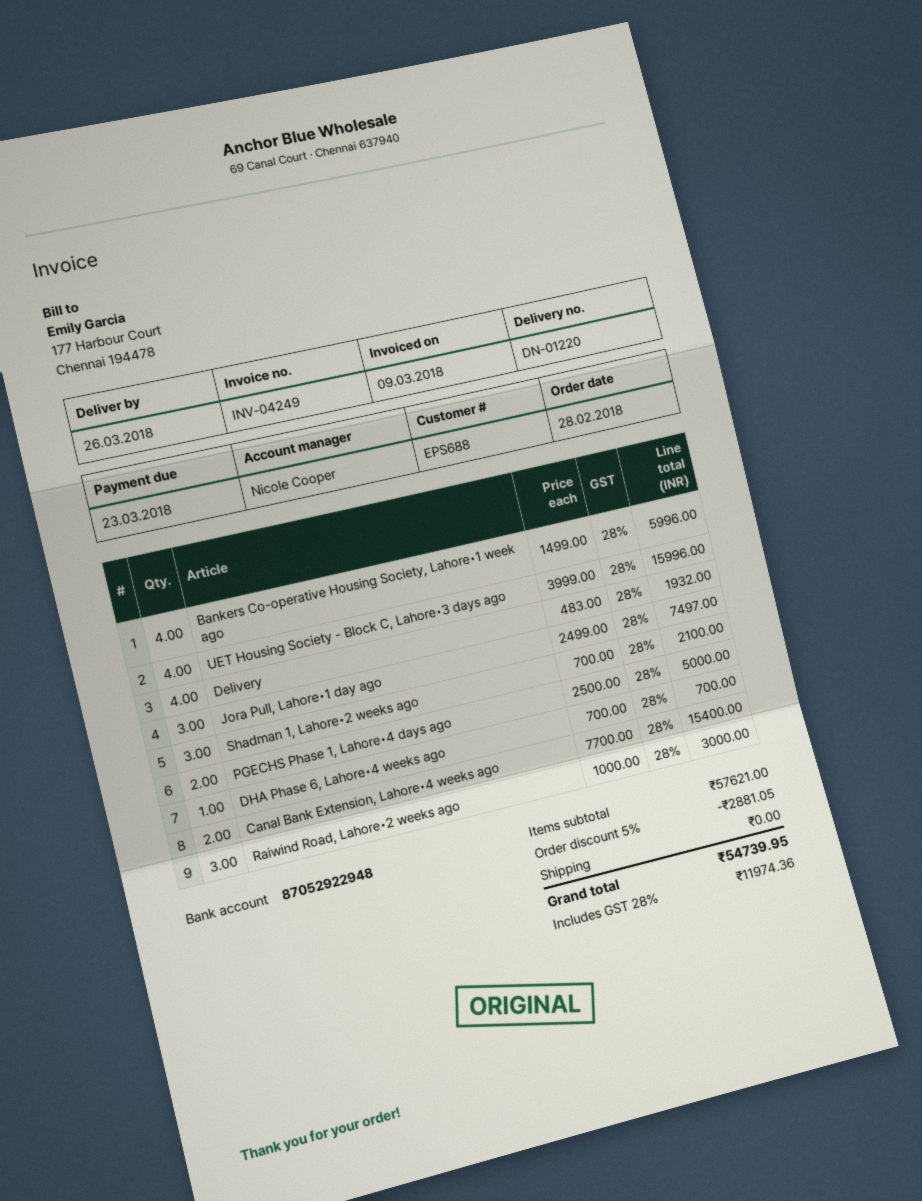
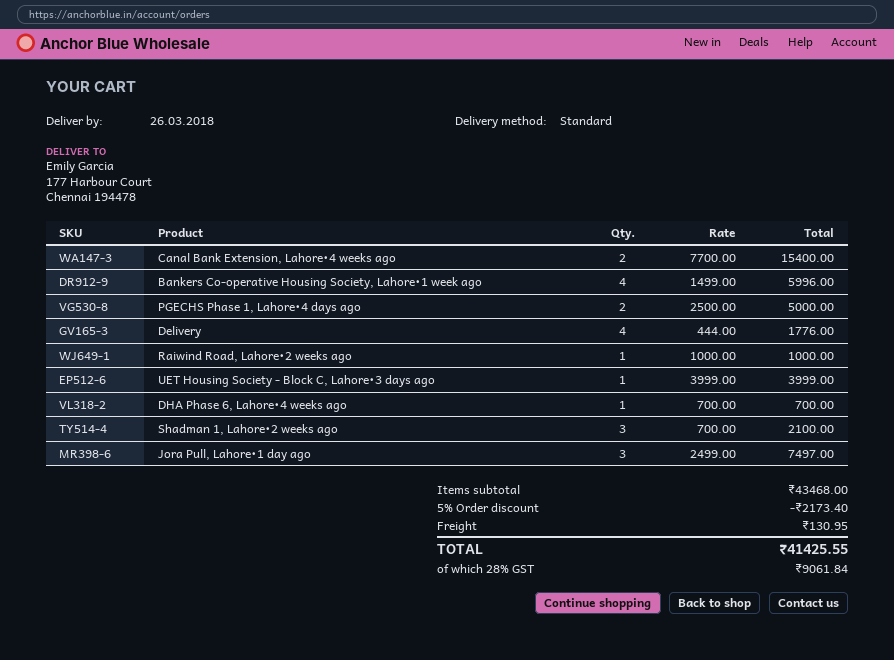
UET Housing Society - Block C, Lahore•3 days ago: 4 x 3999.00 = 15996.00 -> 1 x 3999.00 = 3999.00
Delivery: 4 x 483.00 = 1932.00 -> 4 x 444.00 = 1776.00
Raiwind Road, Lahore•2 weeks ago: 3 x 1000.00 = 3000.00 -> 1 x 1000.00 = 1000.00
subtotal: 57621.00 -> 43468.00
discount: 5% = 2881.05 -> 5% = 2173.40
shipping: 0.00 -> 130.95
tax: 28% = 11974.36 -> 28% = 9061.84
total: 54739.95 -> 41425.55

